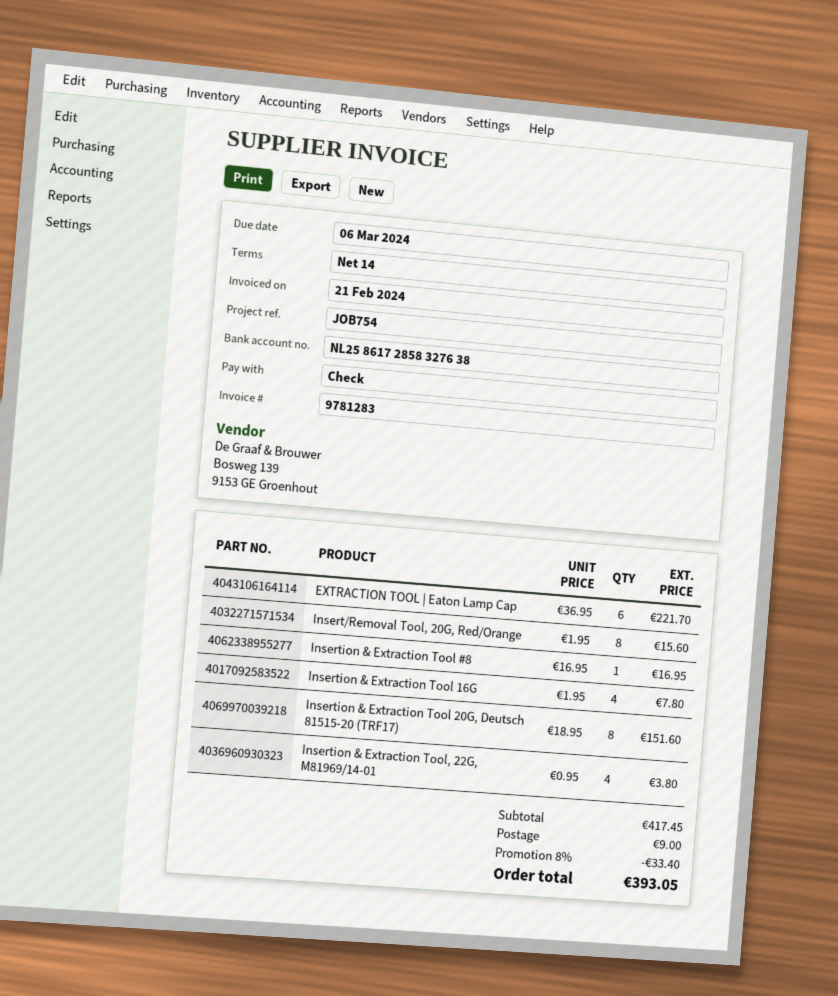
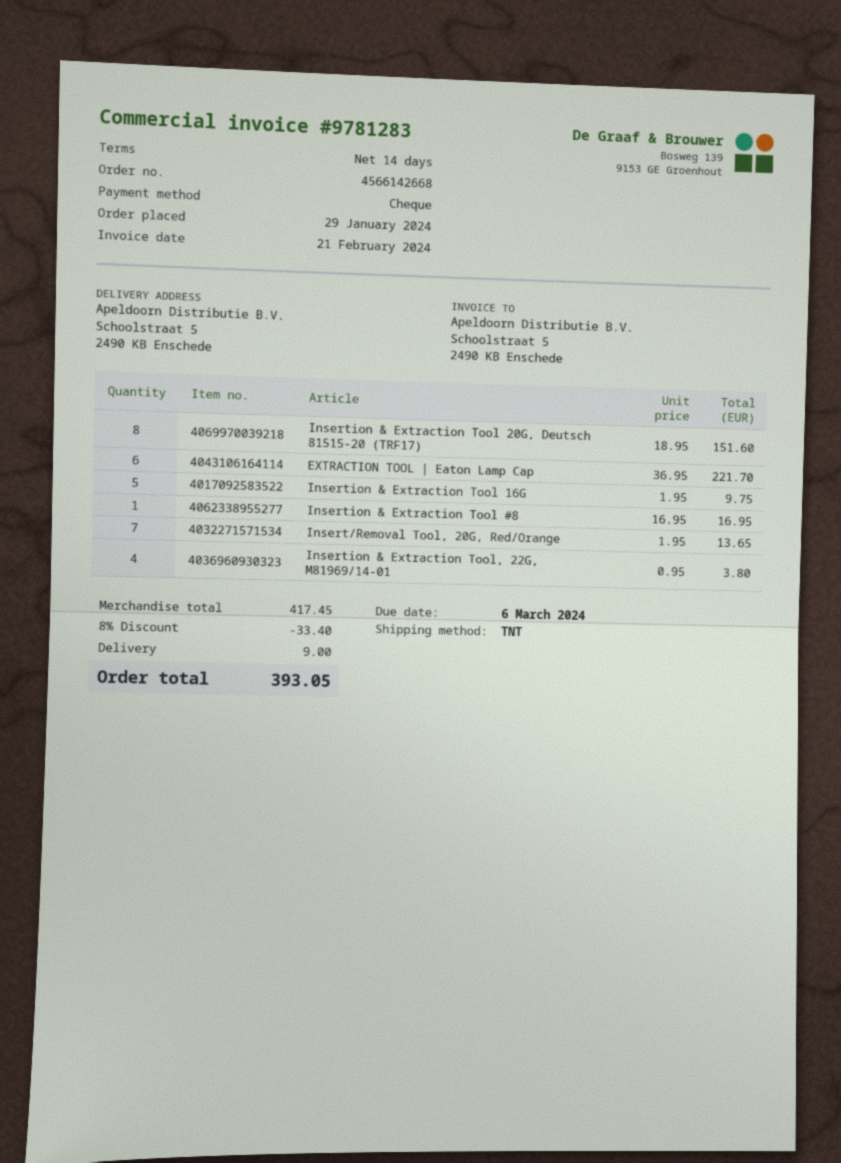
Insert/Removal Tool, 20G, Red/Orange: 8 x 1.95 = 15.60 -> 7 x 1.95 = 13.65
Insertion & Extraction Tool 16G: 4 x 1.95 = 7.80 -> 5 x 1.95 = 9.75

